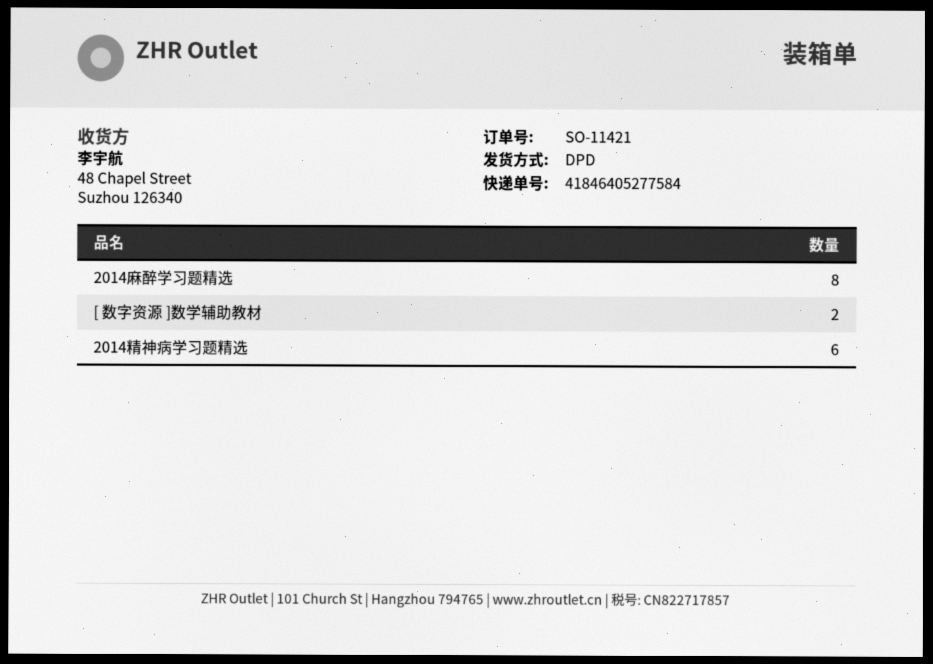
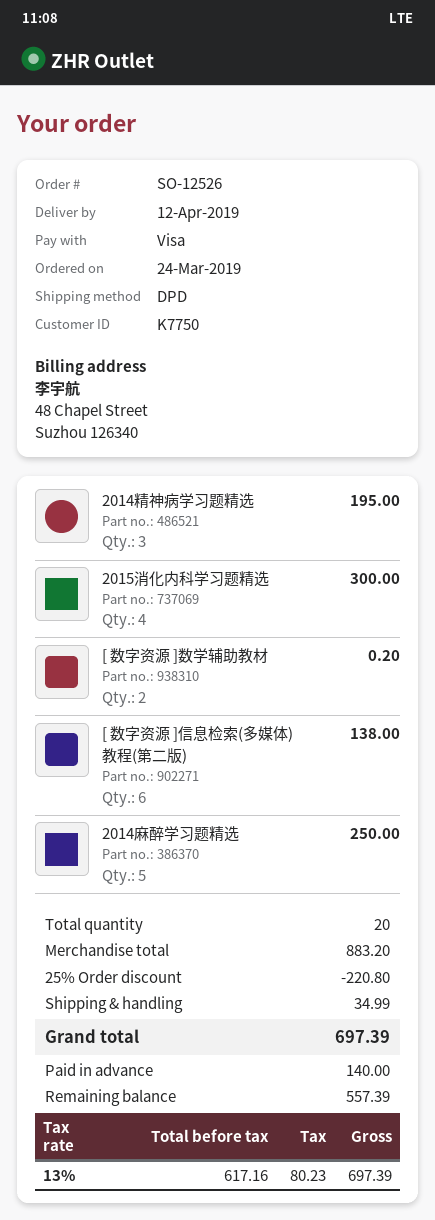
order number: SO-11421 -> SO-12526
2014麻醉学习题精选: 8 -> 5
2014精神病学习题精选: 6 -> 3
2015消化内科学习题精选: none -> 4
[ 数字资源 ]信息检索(多媒体)教程(第二版): none -> 6

